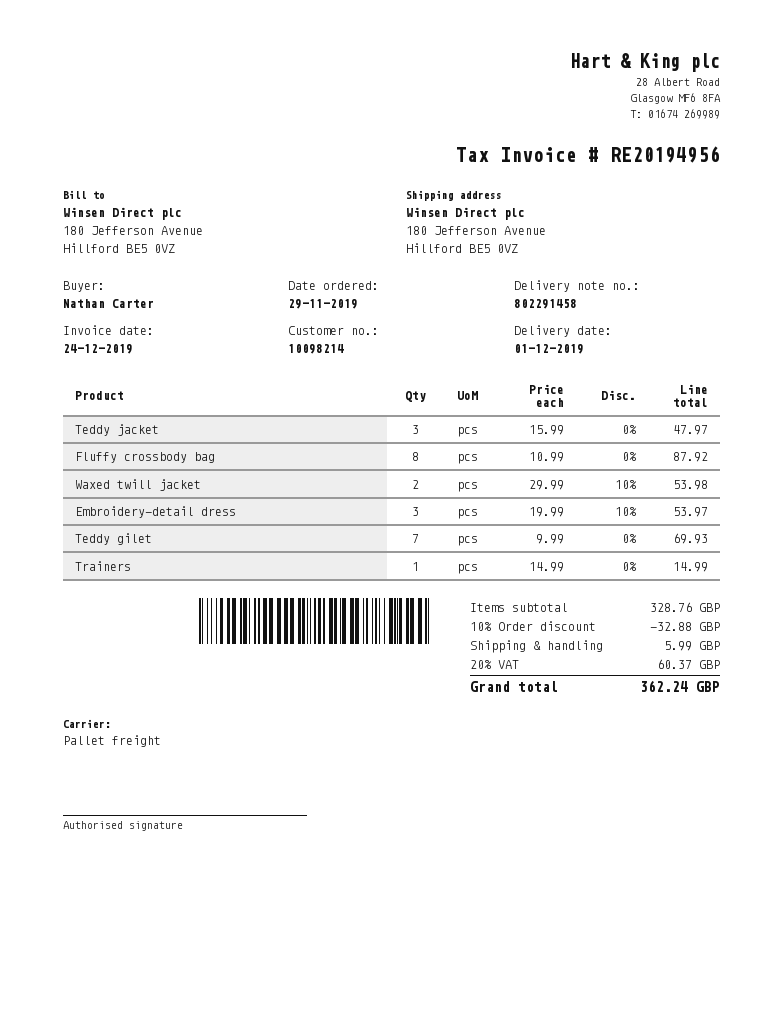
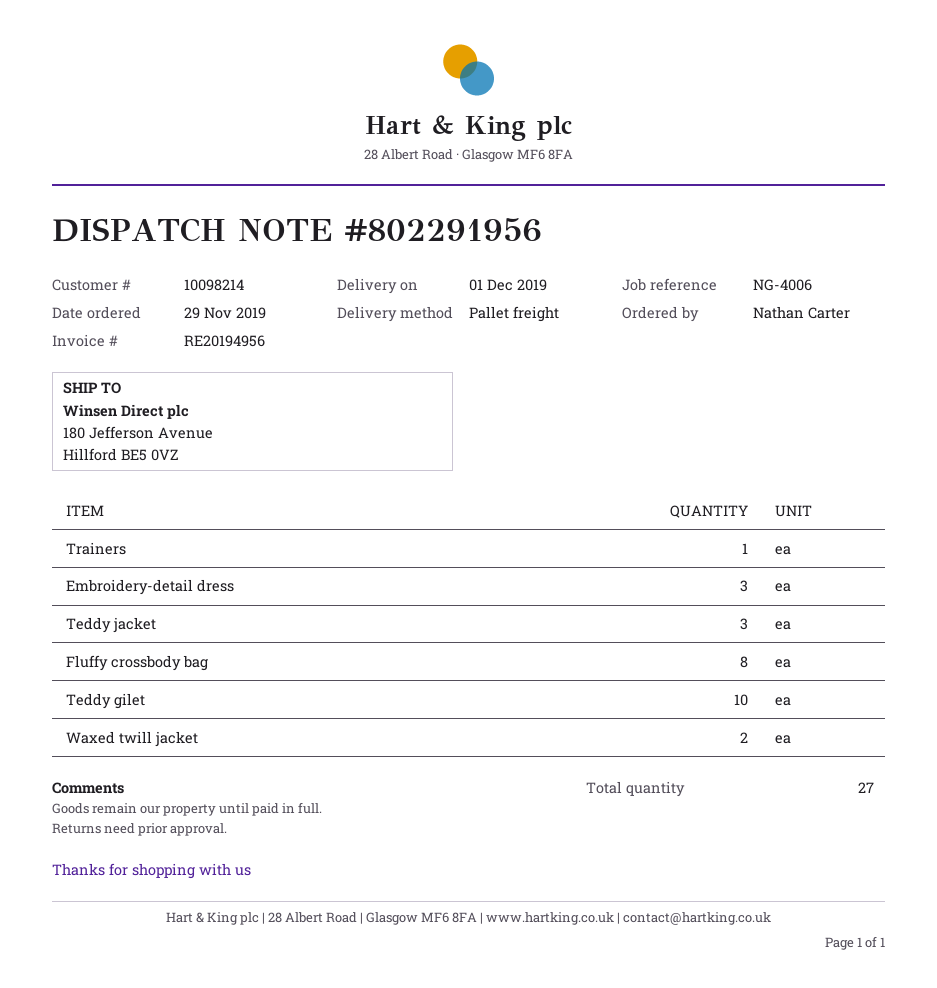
delivery note number: 802291458 -> 802291956
Teddy gilet: 7 -> 10

